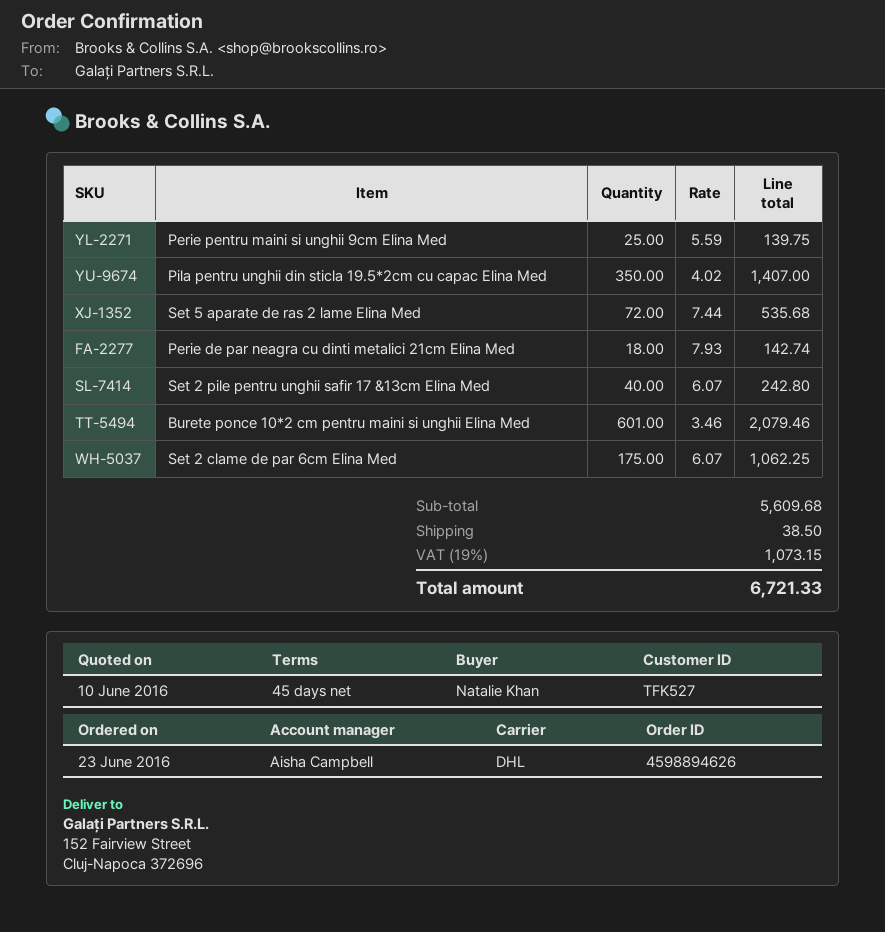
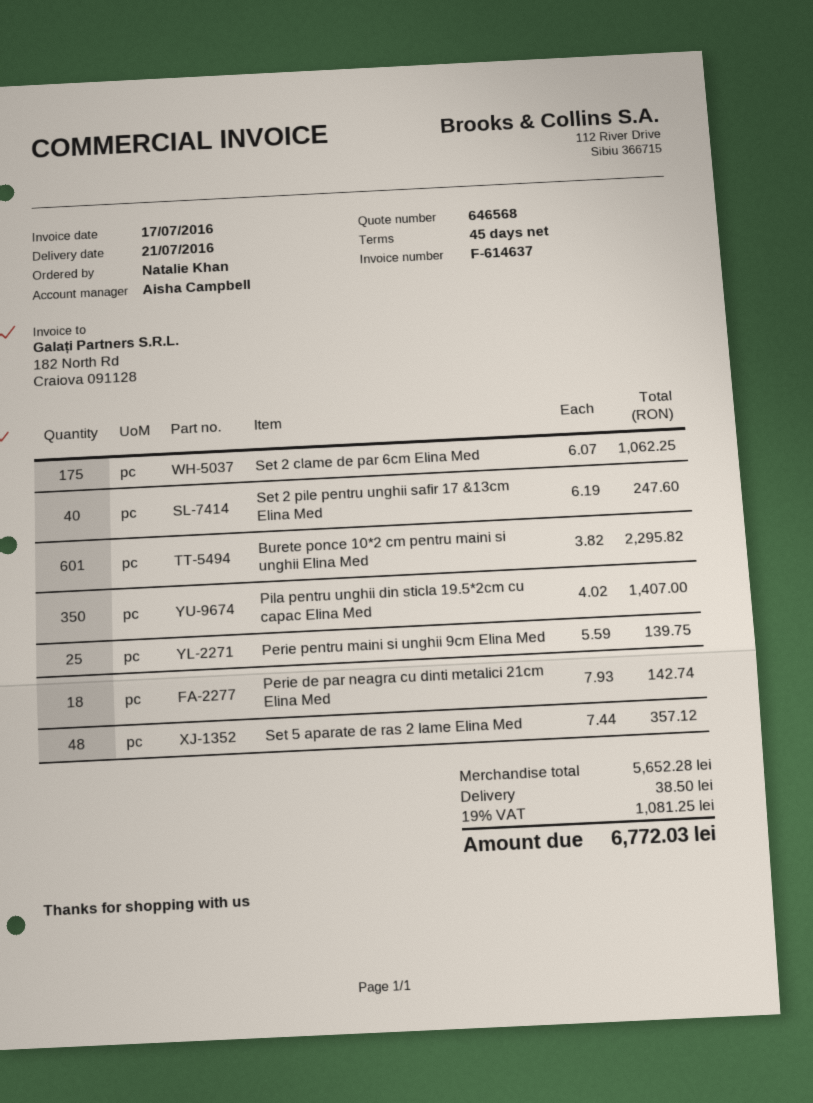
Set 5 aparate de ras 2 lame Elina Med: 72 x 7.44 = 535.68 -> 48 x 7.44 = 357.12
Set 2 pile pentru unghii safir 17 &13cm Elina Med: 40 x 6.07 = 242.80 -> 40 x 6.19 = 247.60
Burete ponce 10*2 cm pentru maini si unghii Elina Med: 601 x 3.46 = 2079.46 -> 601 x 3.82 = 2295.82
subtotal: 5609.68 -> 5652.28
tax: 19% = 1073.15 -> 19% = 1081.25
total: 6721.33 -> 6772.03

